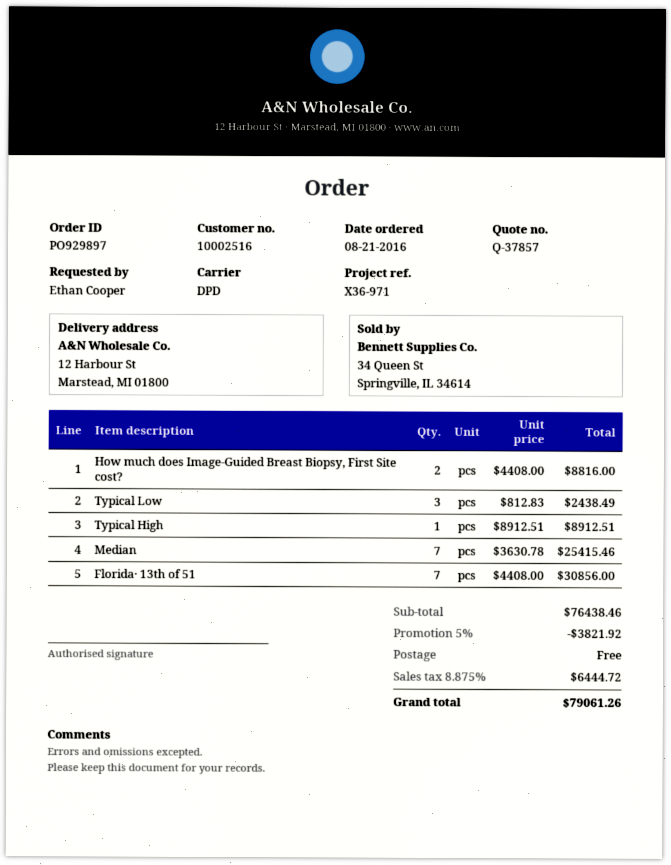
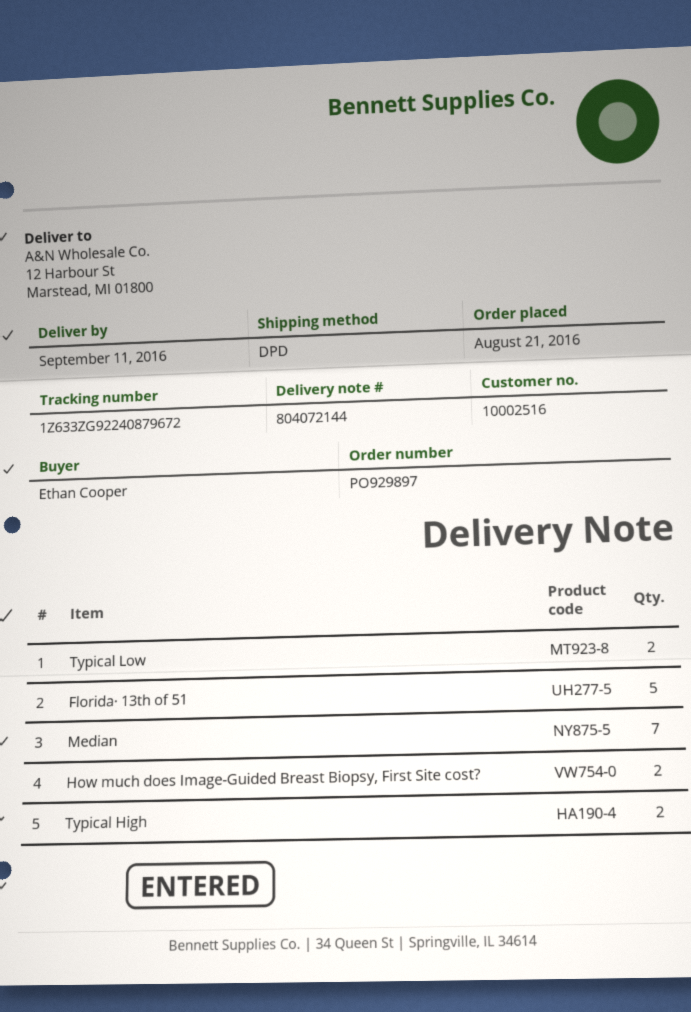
Typical Low: 3 -> 2
Typical High: 1 -> 2
Florida· 13th of 51: 7 -> 5

